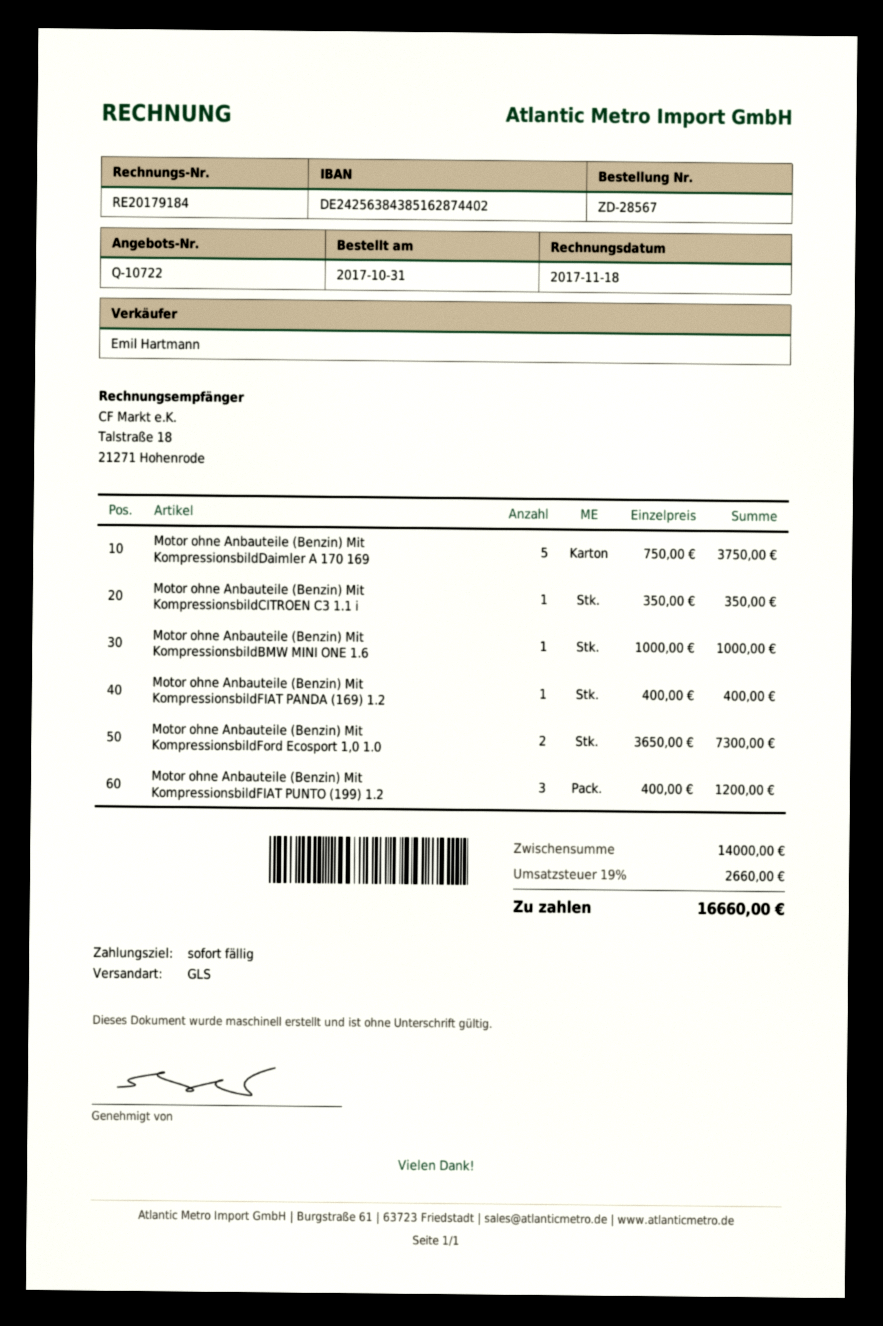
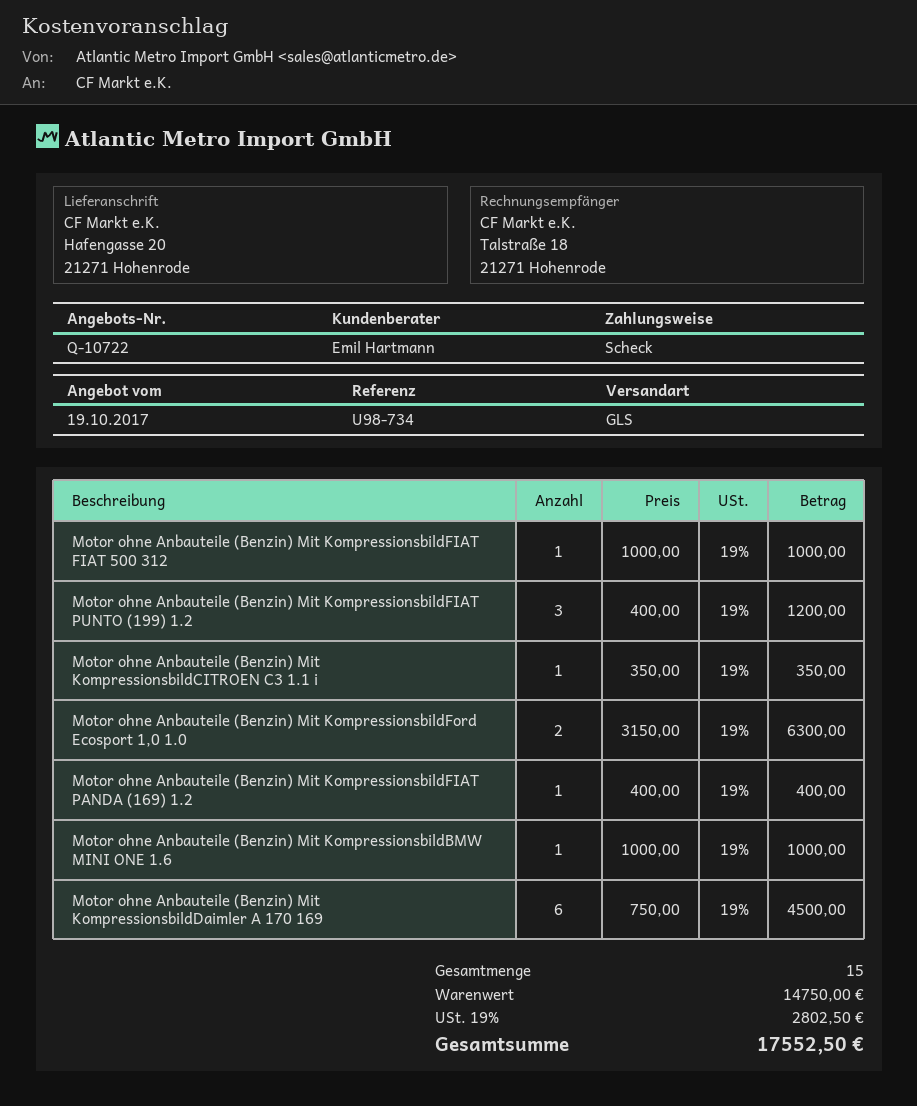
Motor ohne Anbauteile (Benzin) Mit KompressionsbildDaimler A 170 169: 5 x 750.00 = 3750.00 -> 6 x 750.00 = 4500.00
Motor ohne Anbauteile (Benzin) Mit KompressionsbildFord Ecosport 1,0 1.0: 2 x 3650.00 = 7300.00 -> 2 x 3150.00 = 6300.00
Motor ohne Anbauteile (Benzin) Mit KompressionsbildFIAT FIAT 500 312: none -> 1 x 1000.00 = 1000.00
subtotal: 14000.00 -> 14750.00
tax: 19% = 2660.00 -> 19% = 2802.50
total: 16660.00 -> 17552.50

